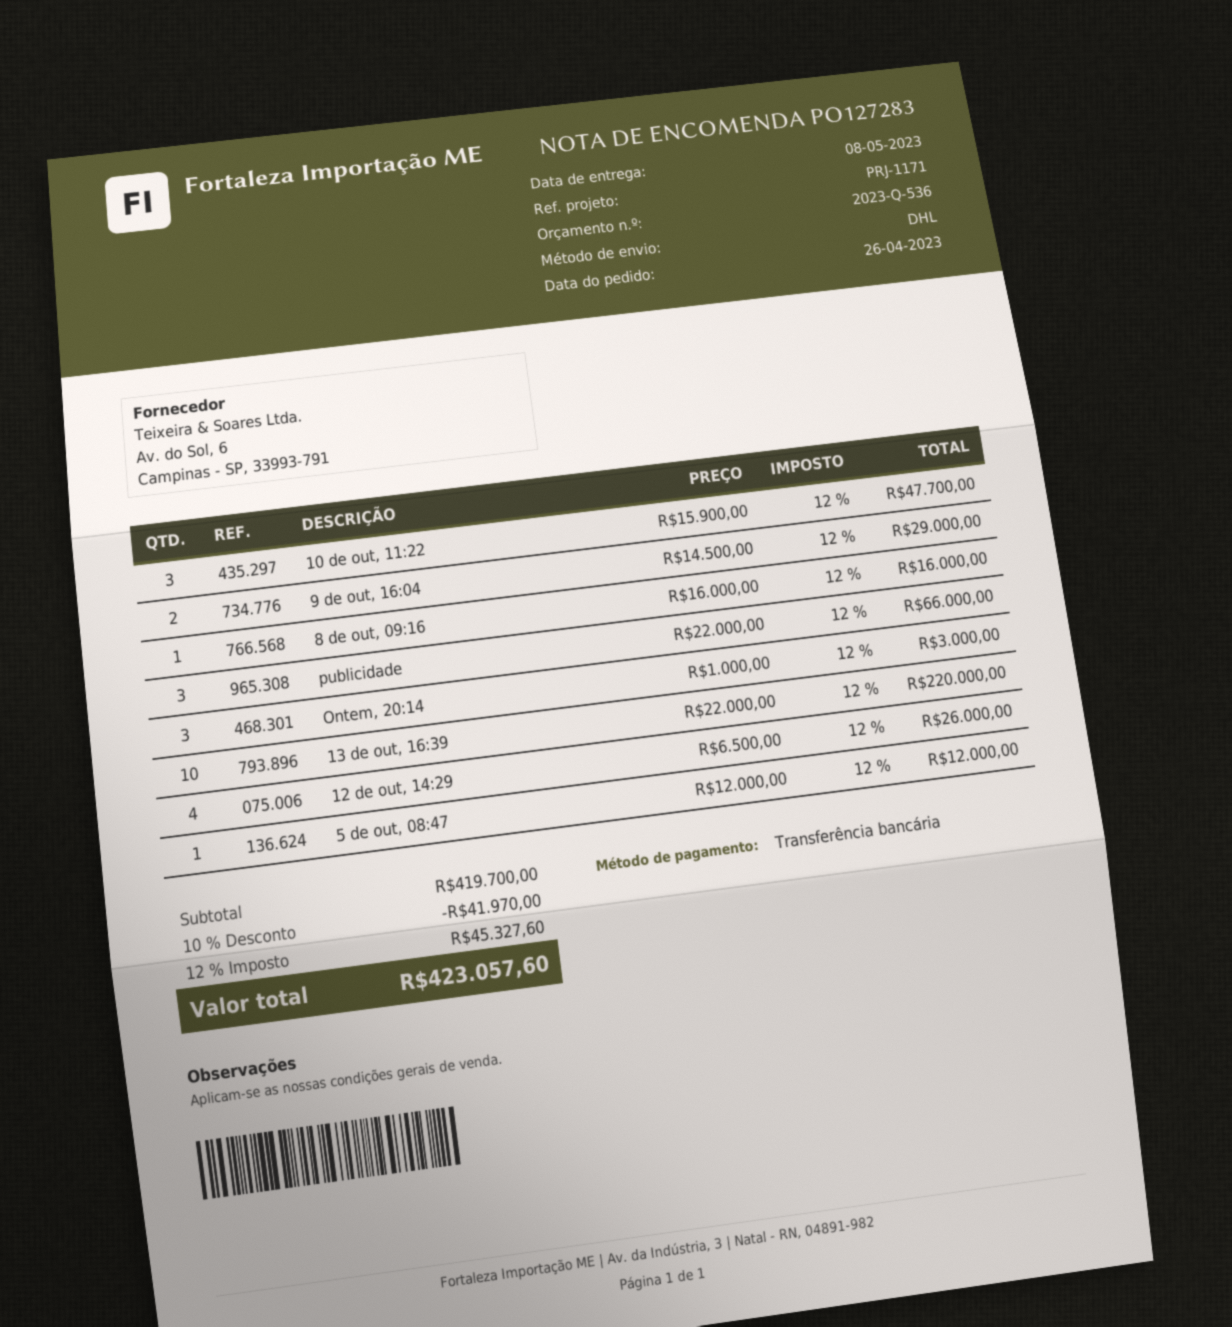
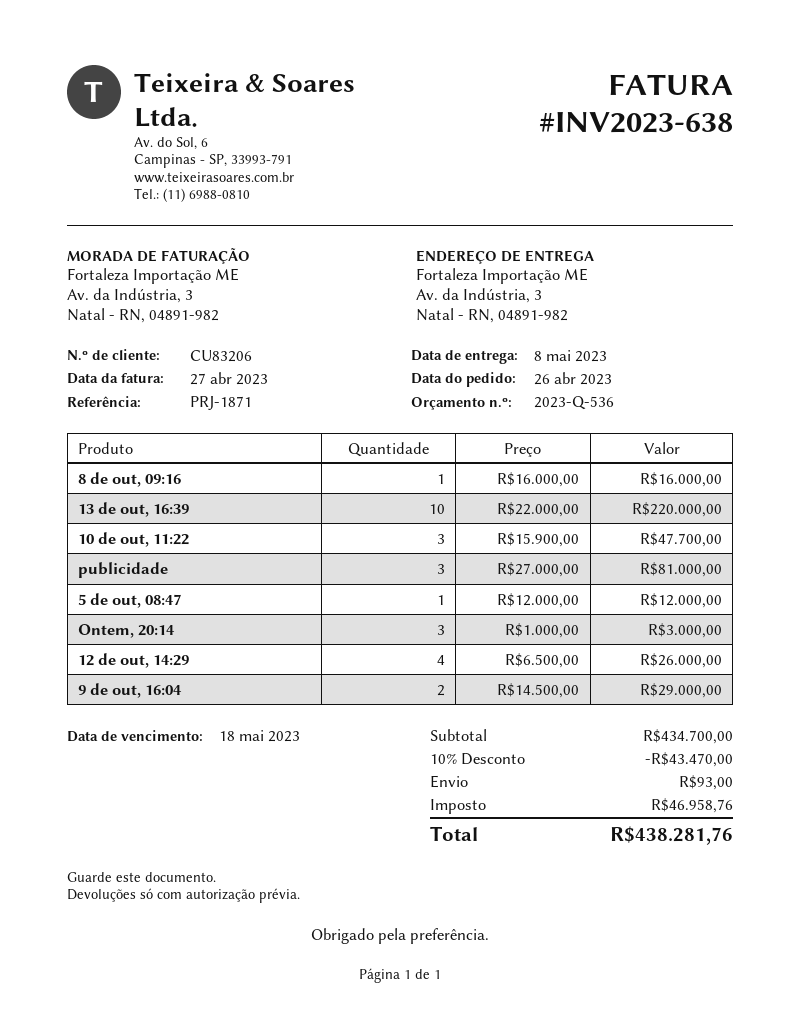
reference: PRJ-1171 -> PRJ-1871
publicidade: 3 x 22000.00 = 66000.00 -> 3 x 27000.00 = 81000.00
subtotal: 419700.00 -> 434700.00
discount: 10% = 41970.00 -> 10% = 43470.00
shipping: none -> 93.00
tax: 45327.60 -> 46958.76
total: 423057.60 -> 438281.76

